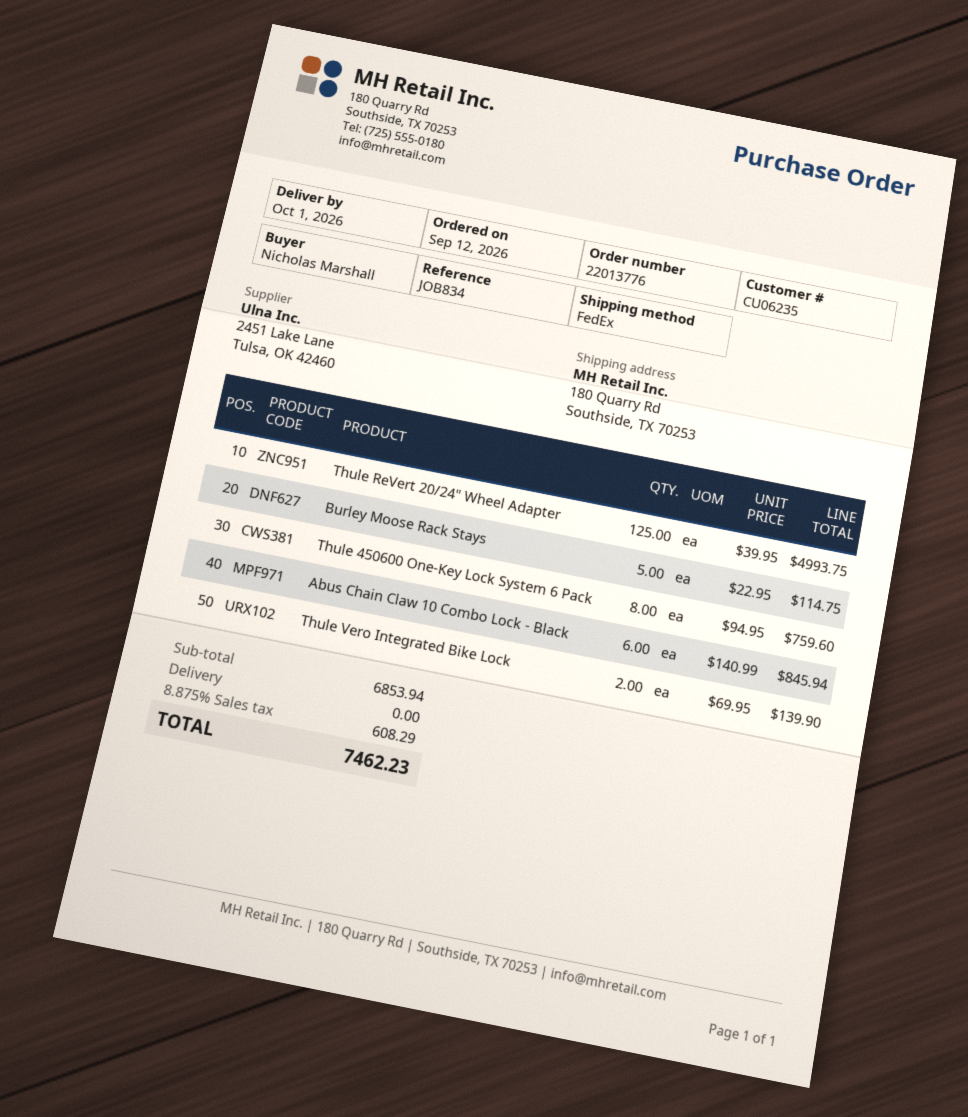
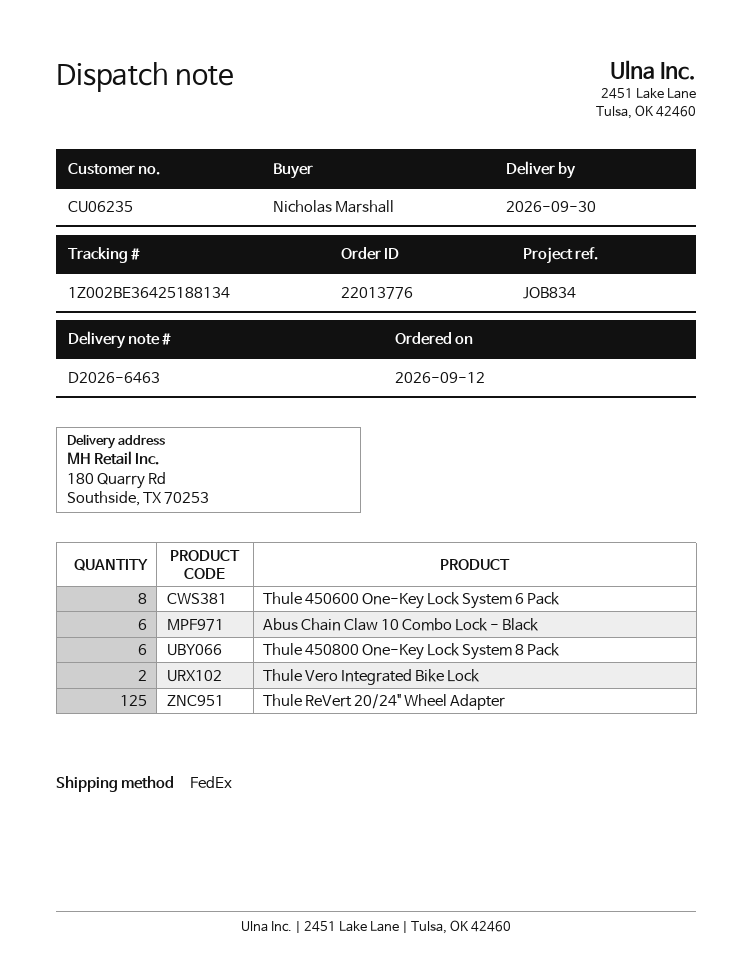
delivery date: 2026-10-01 -> 2026-09-30
Burley Moose Rack Stays: 5 -> none
Thule 450800 One-Key Lock System 8 Pack: none -> 6

